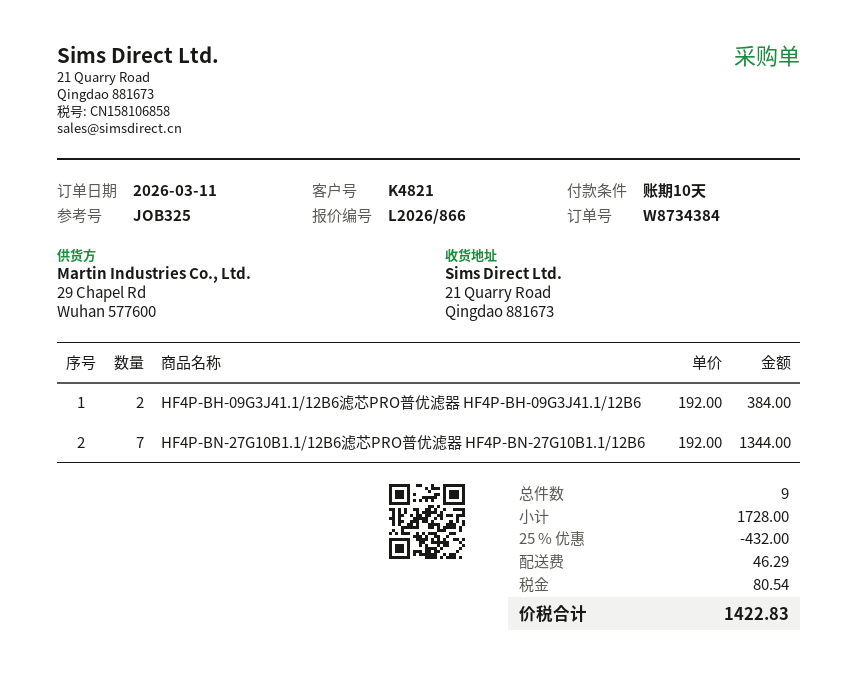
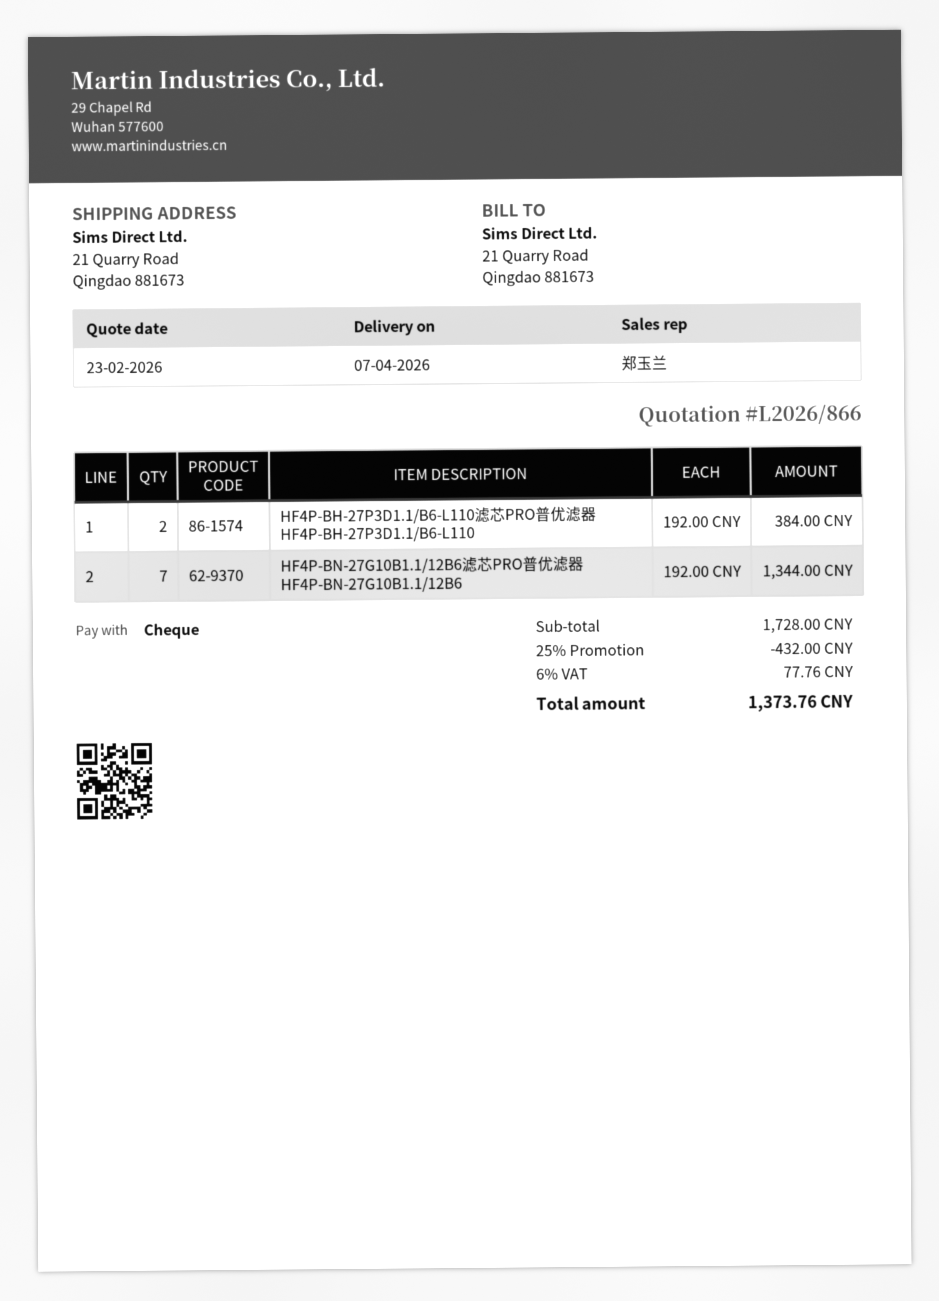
HF4P-BH-09G3J41.1/12B6滤芯PRO普优滤器 HF4P-BH-09G3J41.1/12B6: 2 x 192.00 = 384.00 -> none
HF4P-BH-27P3D1.1/B6-L110滤芯PRO普优滤器 HF4P-BH-27P3D1.1/B6-L110: none -> 2 x 192.00 = 384.00
shipping: 46.29 -> none
tax: 80.54 -> 77.76
total: 1422.83 -> 1373.76

